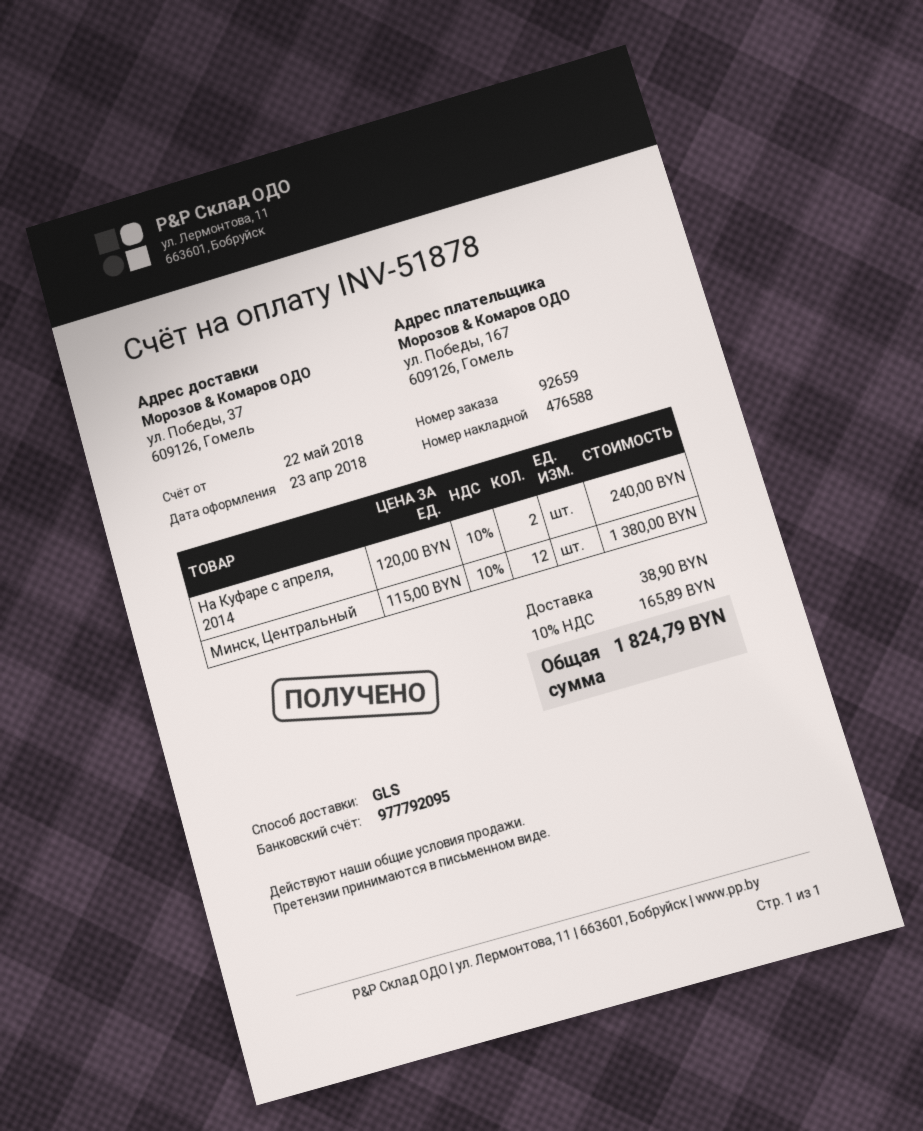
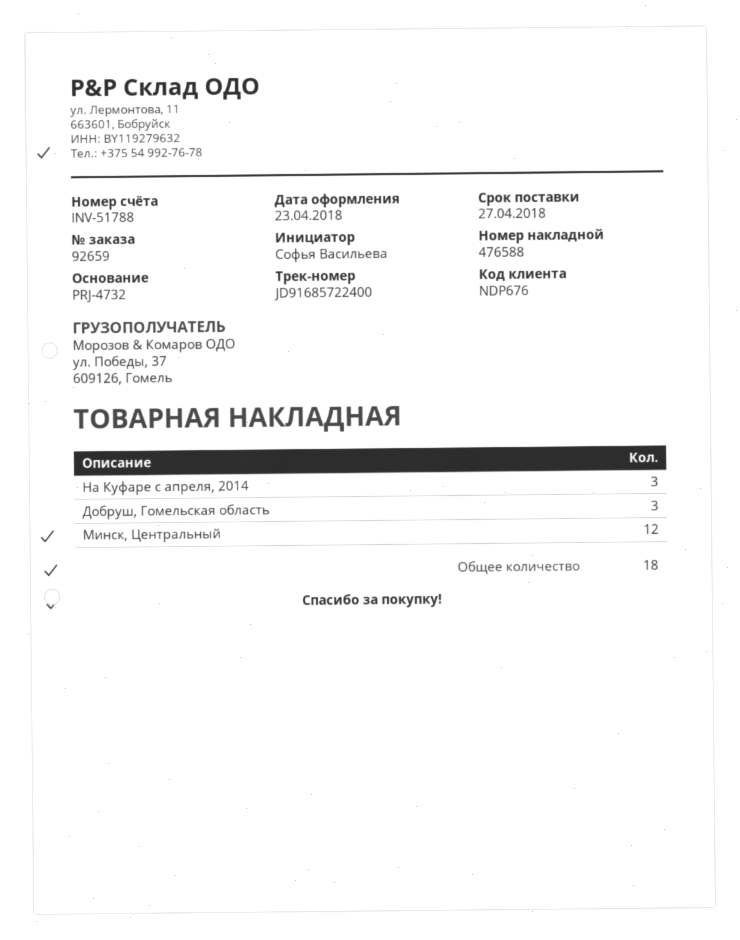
invoice number: INV-51878 -> INV-51788
На Куфаре с апреля, 2014: 2 -> 3
Добруш, Гомельская область: none -> 3

